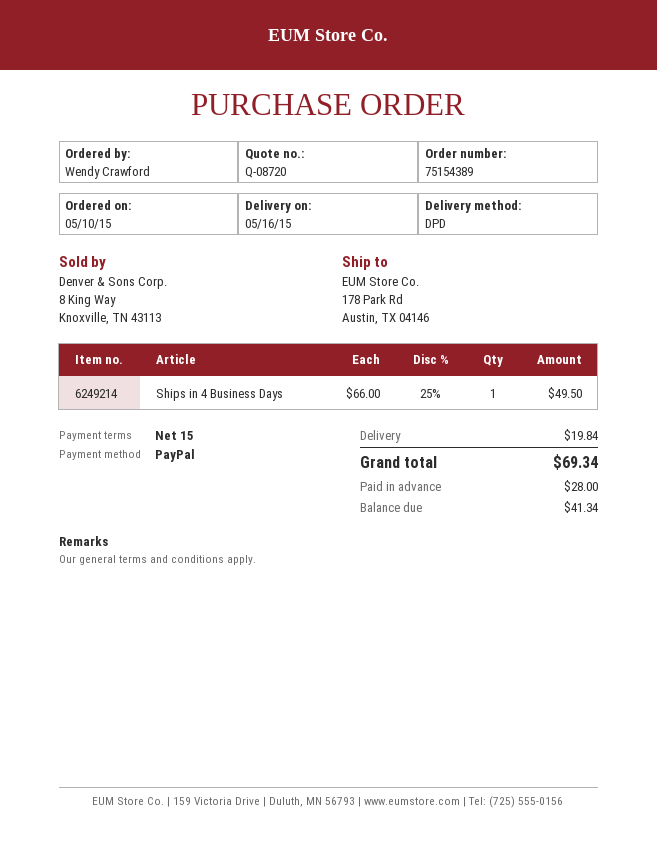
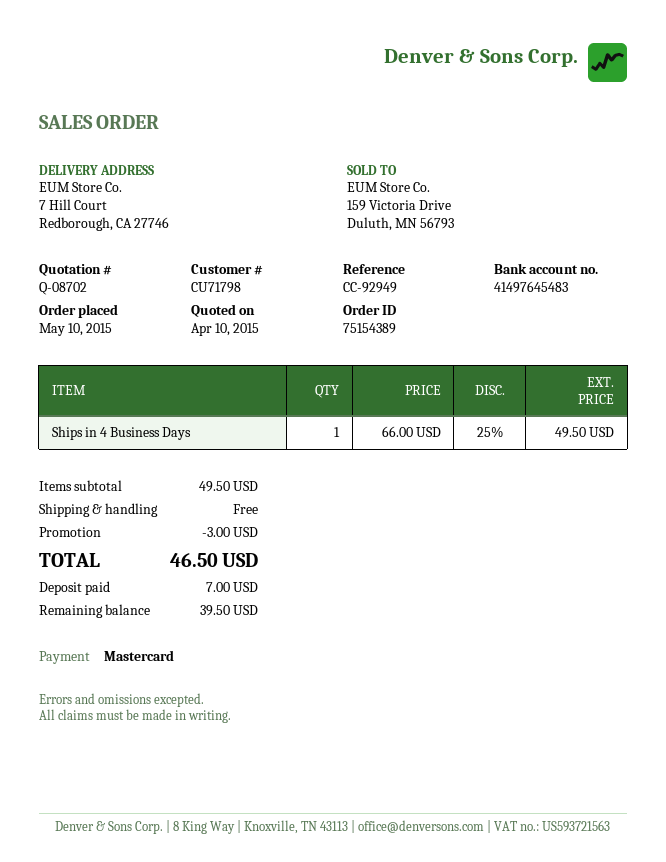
quote number: Q-08720 -> Q-08702
payment method: PayPal -> Mastercard
ship to: 178 Park Rd, Austin, TX 04146 -> 7 Hill Court, Redborough, CA 27746
discount: none -> 3.00
shipping: 19.84 -> 0.00
total: 69.34 -> 46.50
deposit: 28.00 -> 7.00
balance: 41.34 -> 39.50

